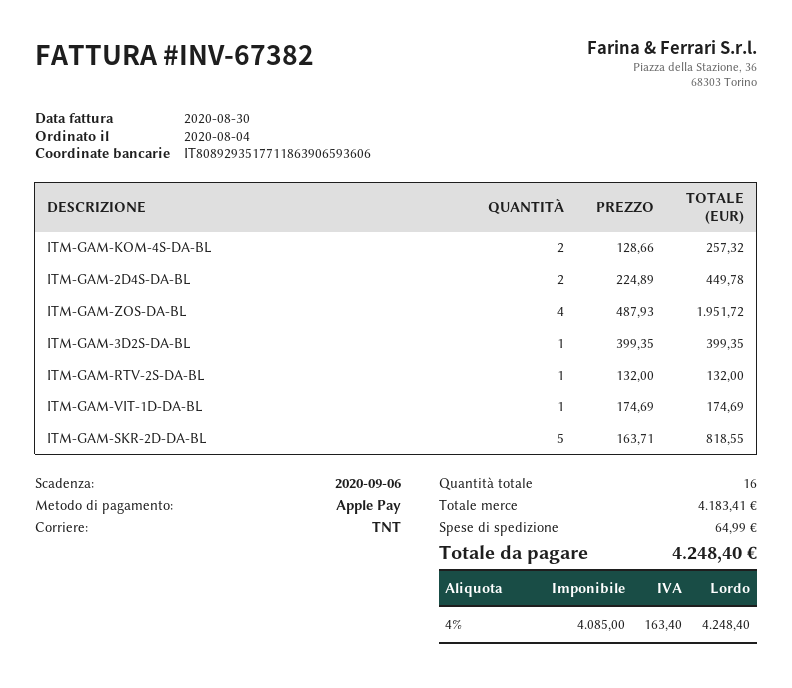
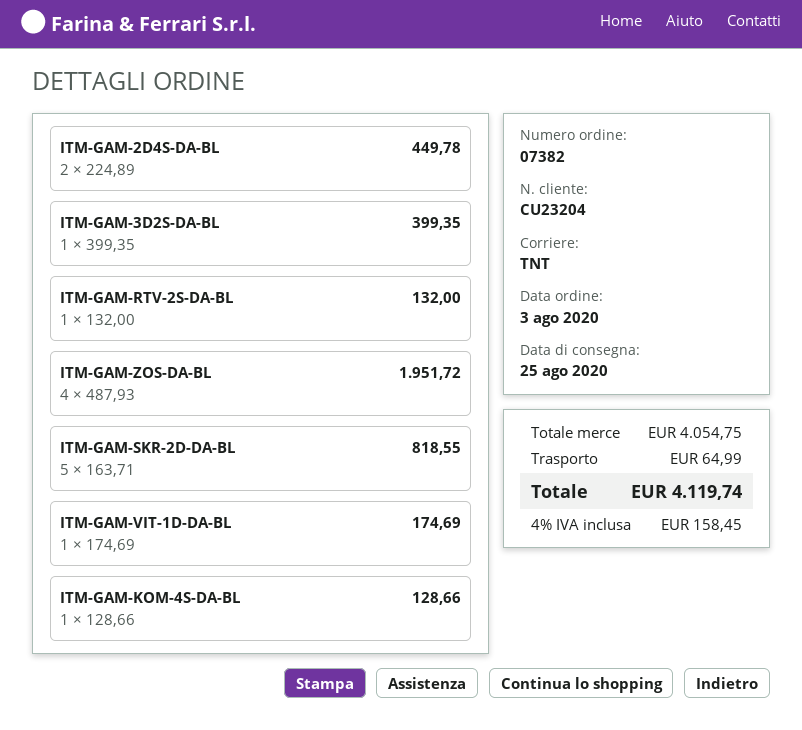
order date: 2020-08-04 -> 2020-08-03
ITM-GAM-KOM-4S-DA-BL: 2 x 128.66 = 257.32 -> 1 x 128.66 = 128.66
subtotal: 4183.41 -> 4054.75
tax: 4% = 163.40 -> 4% = 158.45
total: 4248.40 -> 4119.74

